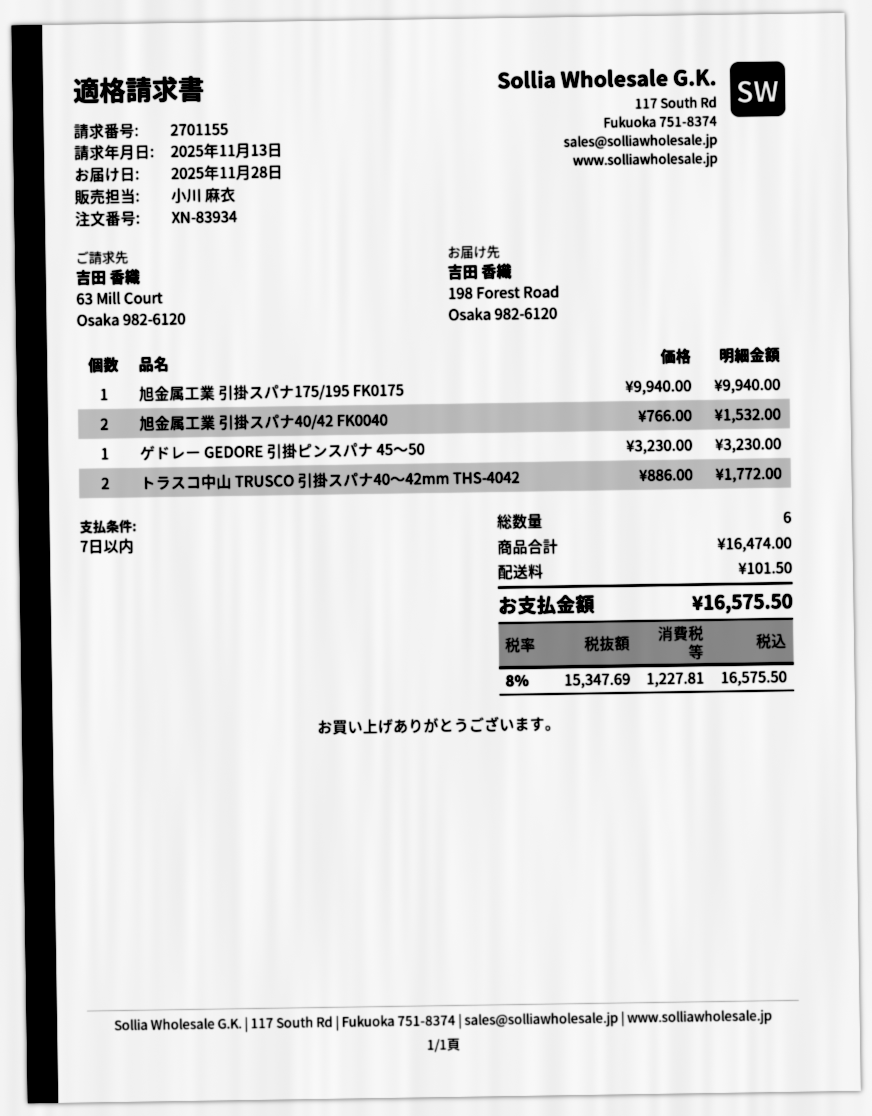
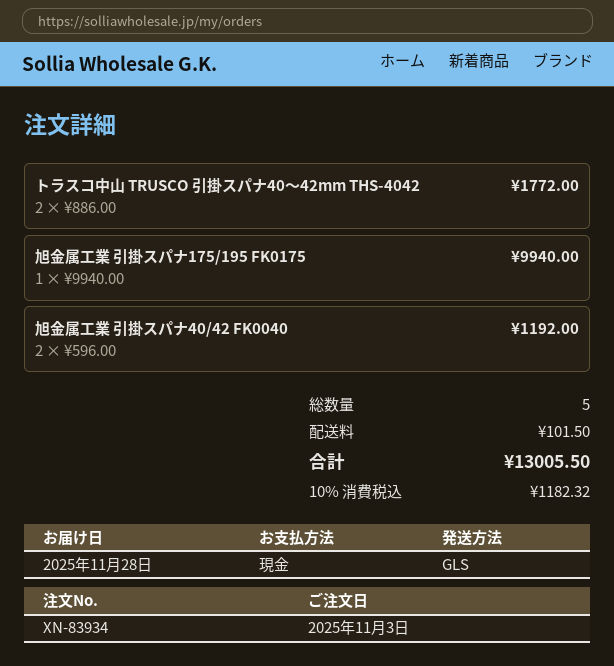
旭金属工業 引掛スパナ40/42 FK0040: 2 x 766.00 = 1532.00 -> 2 x 596.00 = 1192.00
ゲドレー GEDORE 引掛ピンスパナ 45〜50: 1 x 3230.00 = 3230.00 -> none
total quantity: 6 -> 5
tax: 8% = 1227.81 -> 10% = 1182.32
total: 16575.50 -> 13005.50

